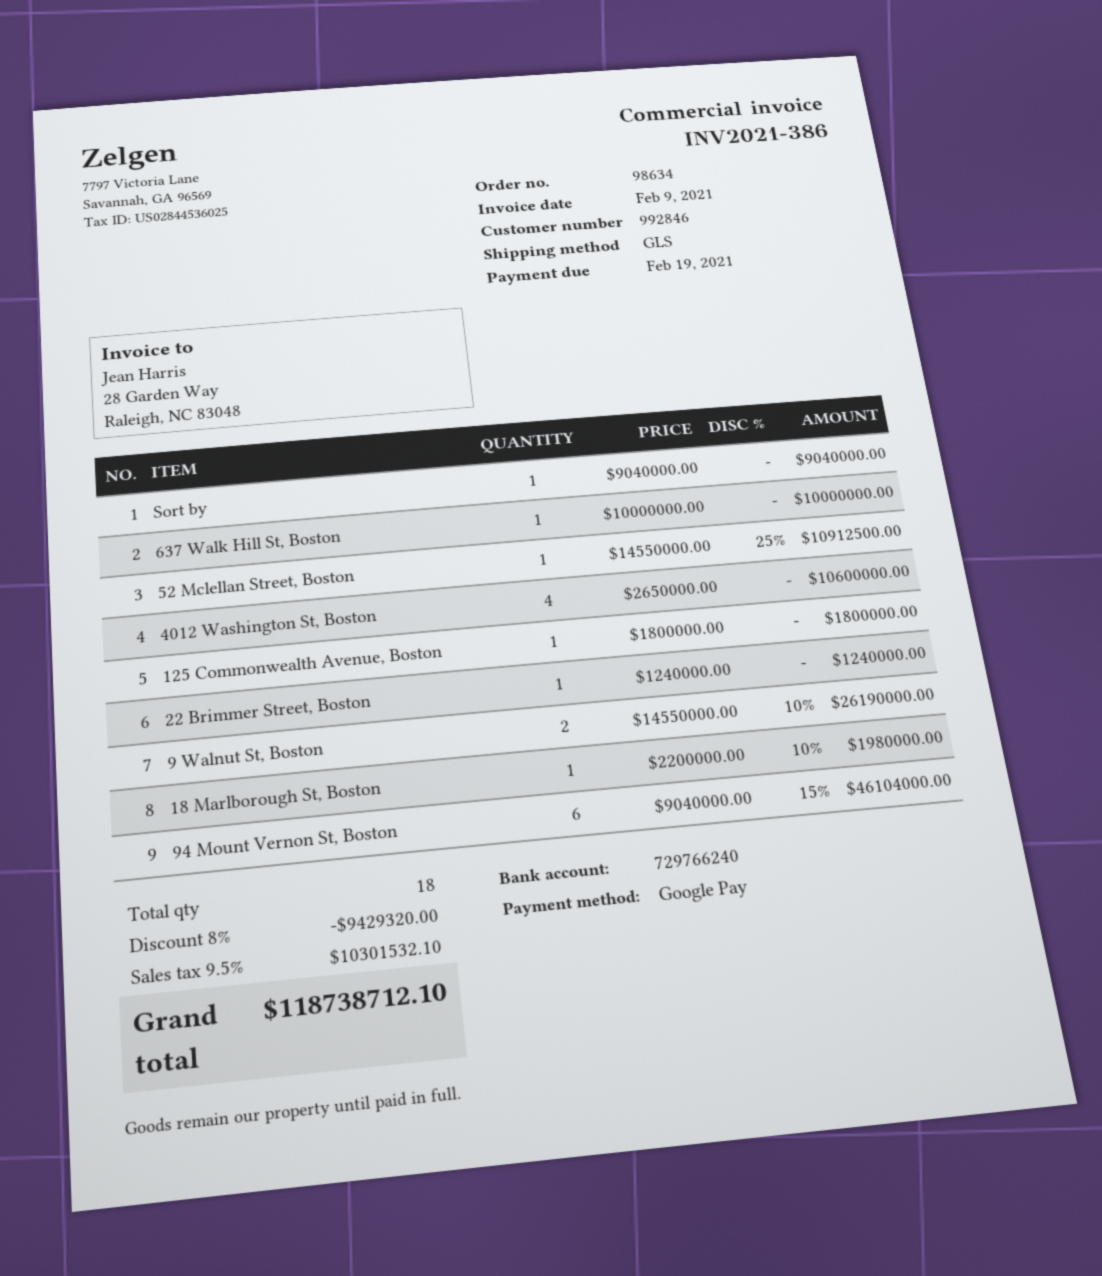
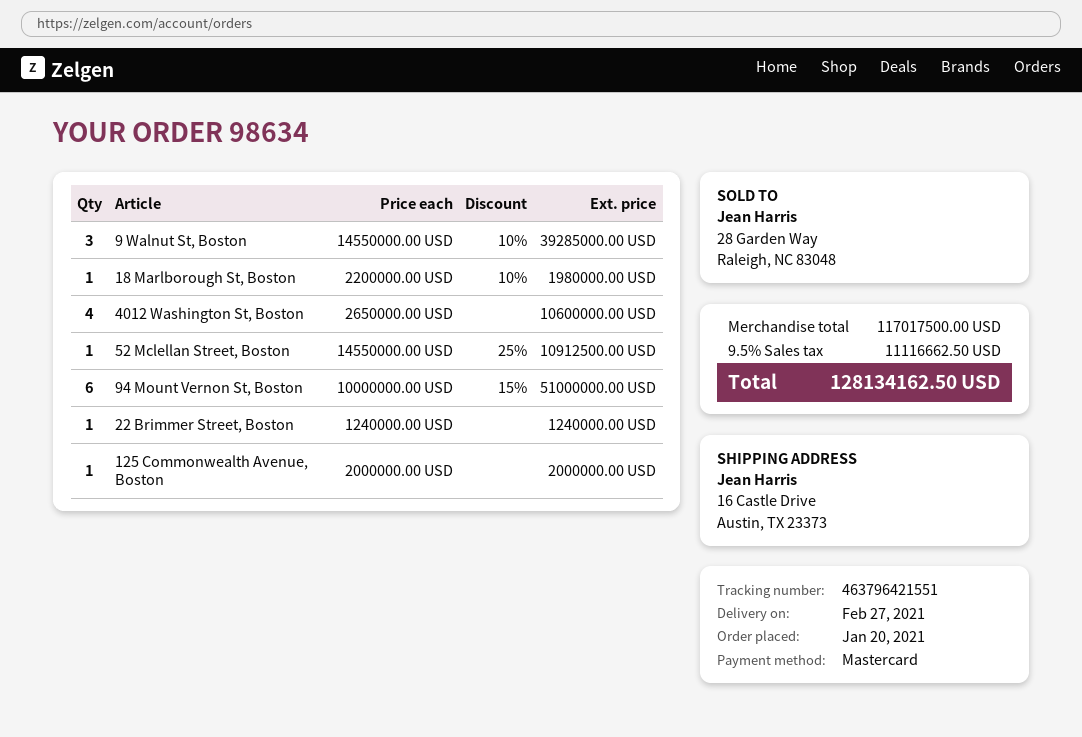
payment method: Google Pay -> Mastercard
Sort by: 1 x 9040000.00 = 9040000.00 -> none
637 Walk Hill St, Boston: 1 x 10000000.00 = 10000000.00 -> none
125 Commonwealth Avenue, Boston: 1 x 1800000.00 = 1800000.00 -> 1 x 2000000.00 = 2000000.00
9 Walnut St, Boston: 2 x 14550000.00 - 10% = 26190000.00 -> 3 x 14550000.00 - 10% = 39285000.00
94 Mount Vernon St, Boston: 6 x 9040000.00 - 15% = 46104000.00 -> 6 x 10000000.00 - 15% = 51000000.00
discount: 8% = 9429320.00 -> none
tax: 9.5% = 10301532.10 -> 9.5% = 11116662.50
total: 118738712.10 -> 128134162.50

